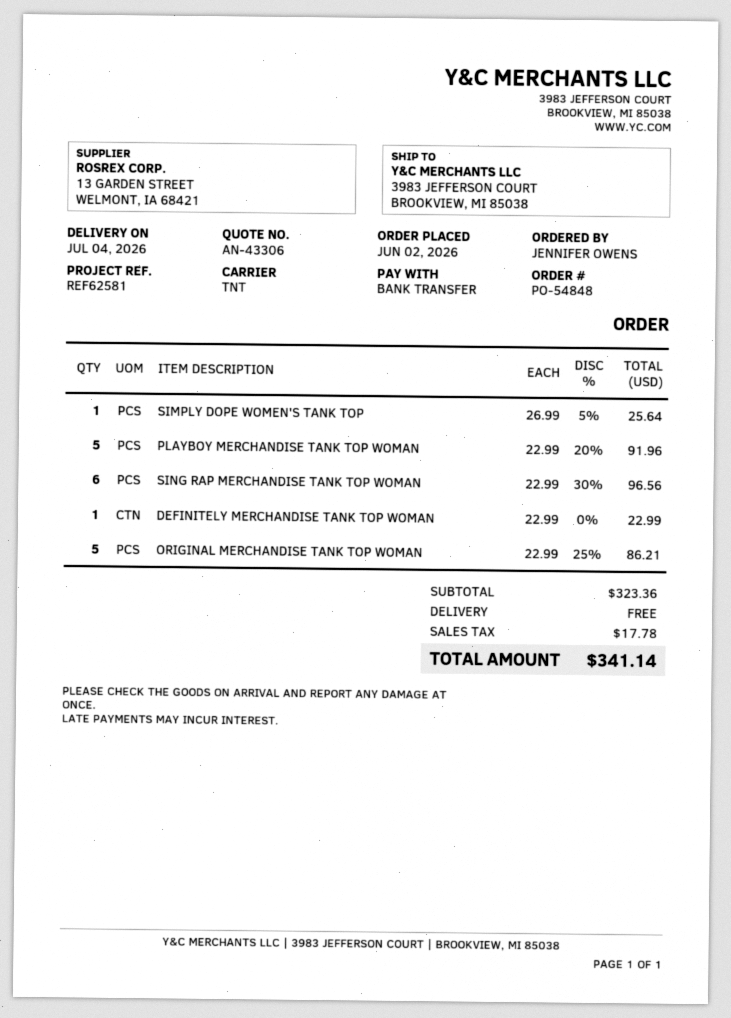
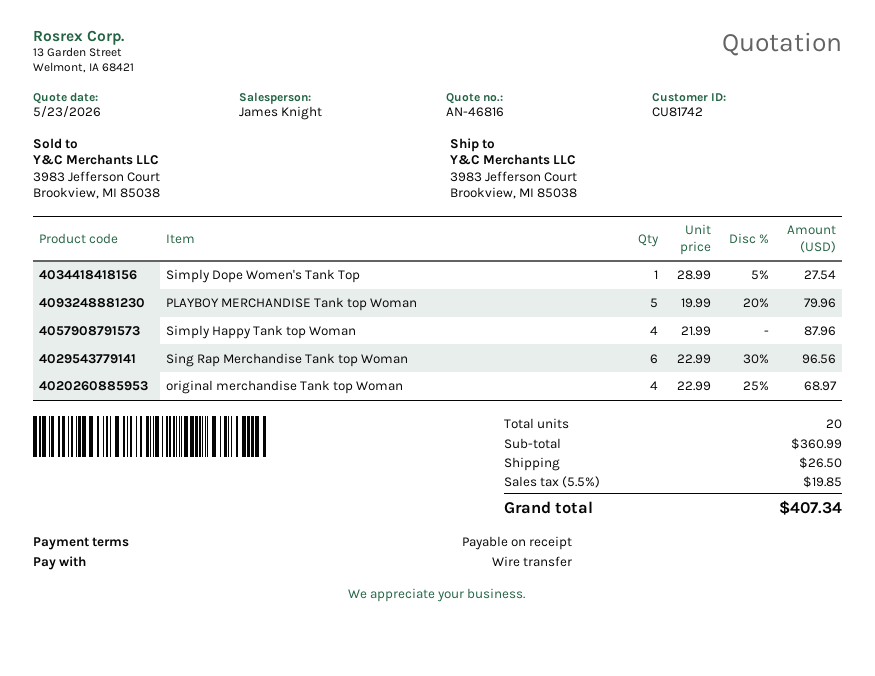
quote number: AN-43306 -> AN-46816
SIMPLY DOPE WOMEN'S TANK TOP: 1 x 26.99 - 5% = 25.64 -> 1 x 28.99 - 5% = 27.54
PLAYBOY MERCHANDISE TANK TOP WOMAN: 5 x 22.99 - 20% = 91.96 -> 5 x 19.99 - 20% = 79.96
DEFINITELY MERCHANDISE TANK TOP WOMAN: 1 x 22.99 = 22.99 -> none
ORIGINAL MERCHANDISE TANK TOP WOMAN: 5 x 22.99 - 25% = 86.21 -> 4 x 22.99 - 25% = 68.97
Simply Happy Tank top Woman: none -> 4 x 21.99 = 87.96
subtotal: 323.36 -> 360.99
shipping: 0.00 -> 26.50
tax: 17.78 -> 19.85
total: 341.14 -> 407.34

